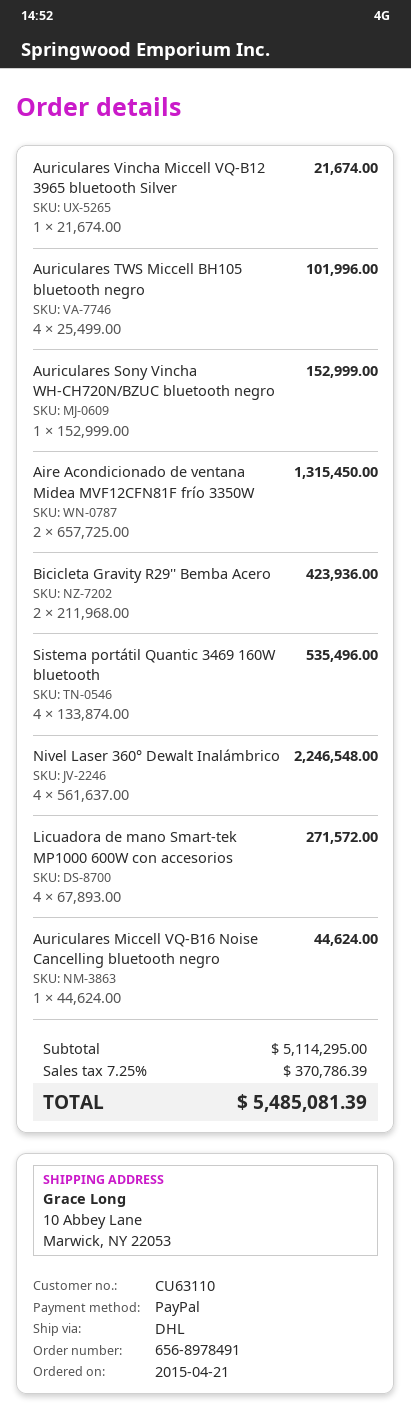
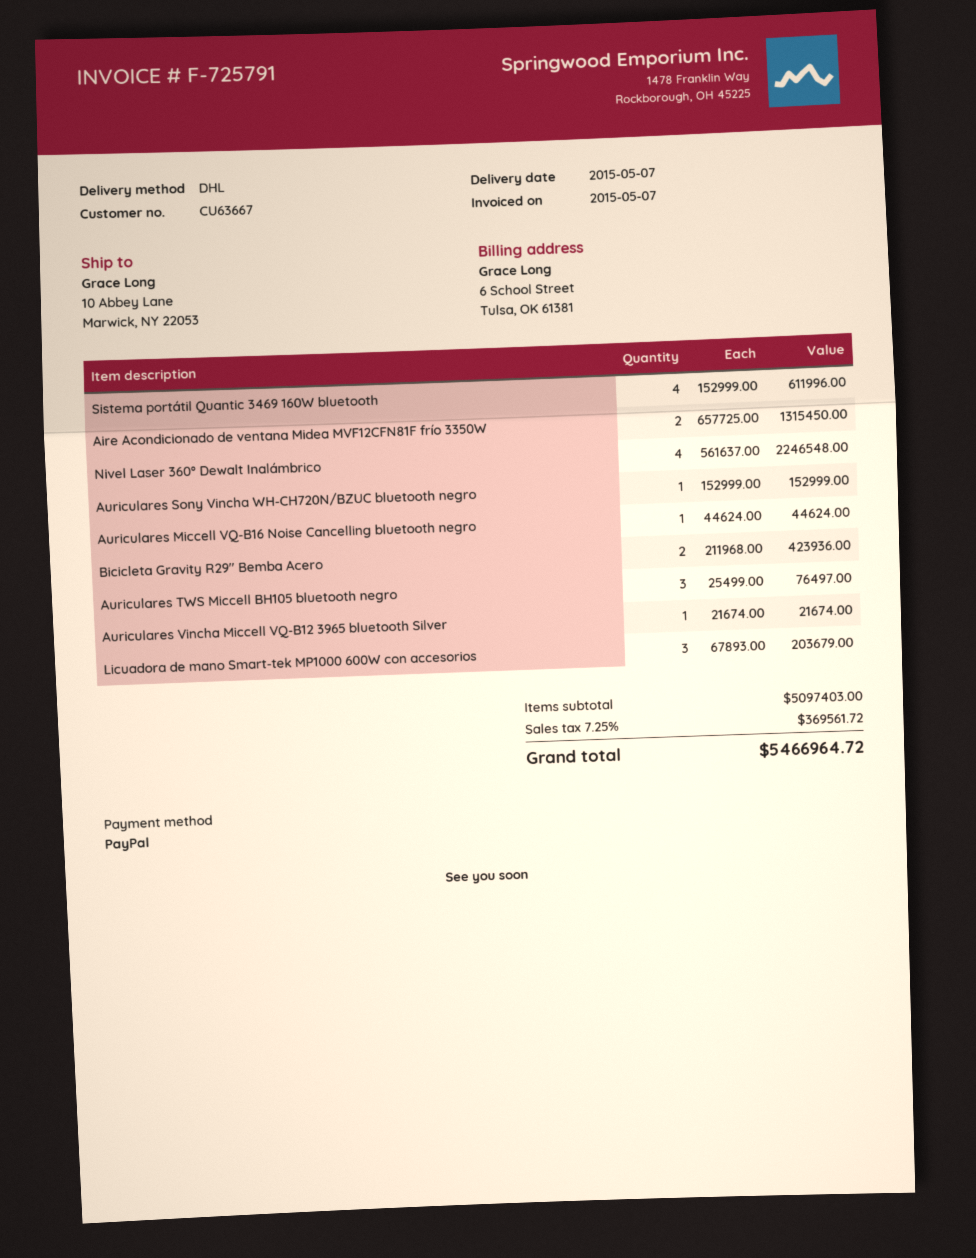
customer number: CU63110 -> CU63667
Auriculares TWS Miccell BH105 bluetooth negro: 4 x 25499.00 = 101996.00 -> 3 x 25499.00 = 76497.00
Sistema portátil Quantic 3469 160W bluetooth: 4 x 133874.00 = 535496.00 -> 4 x 152999.00 = 611996.00
Licuadora de mano Smart-tek MP1000 600W con accesorios: 4 x 67893.00 = 271572.00 -> 3 x 67893.00 = 203679.00
subtotal: 5114295.00 -> 5097403.00
tax: 7.25% = 370786.39 -> 7.25% = 369561.72
total: 5485081.39 -> 5466964.72

